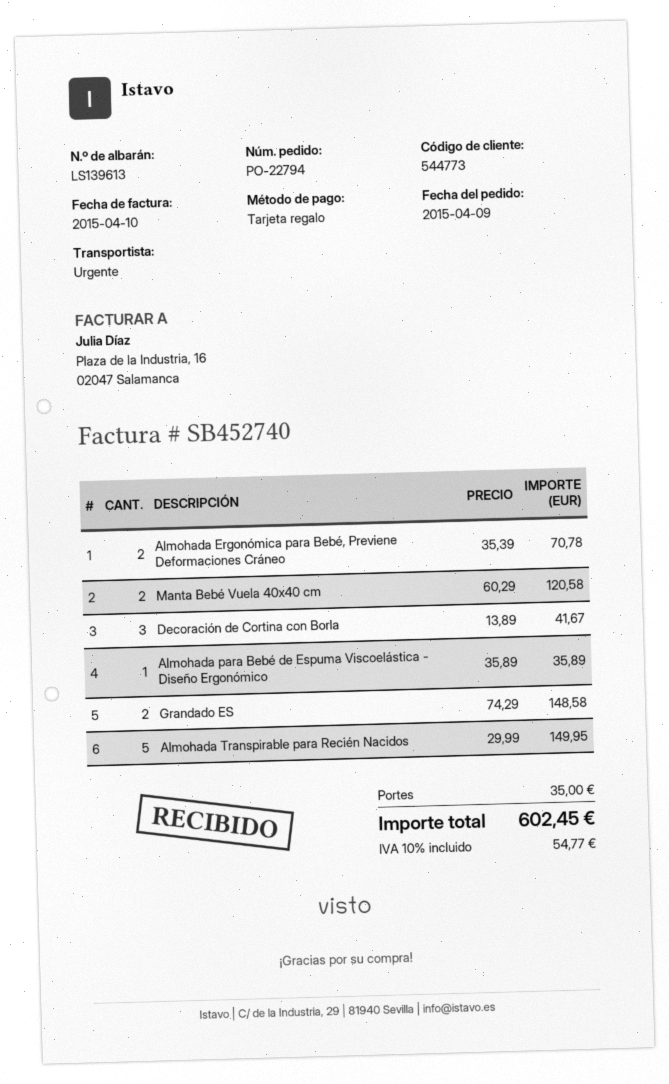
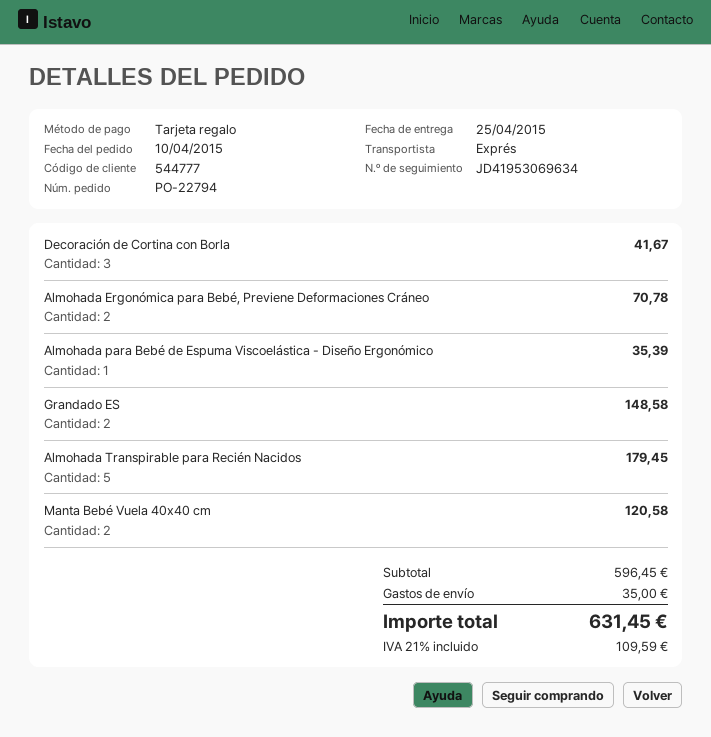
order date: 2015-04-09 -> 2015-04-10
customer number: 544773 -> 544777
Almohada para Bebé de Espuma Viscoelástica - Diseño Ergonómico: 1 for 35.89 -> 1 for 35.39
Almohada Transpirable para Recién Nacidos: 5 for 149.95 -> 5 for 179.45
tax: 10% = 54.77 -> 21% = 109.59
total: 602.45 -> 631.45

